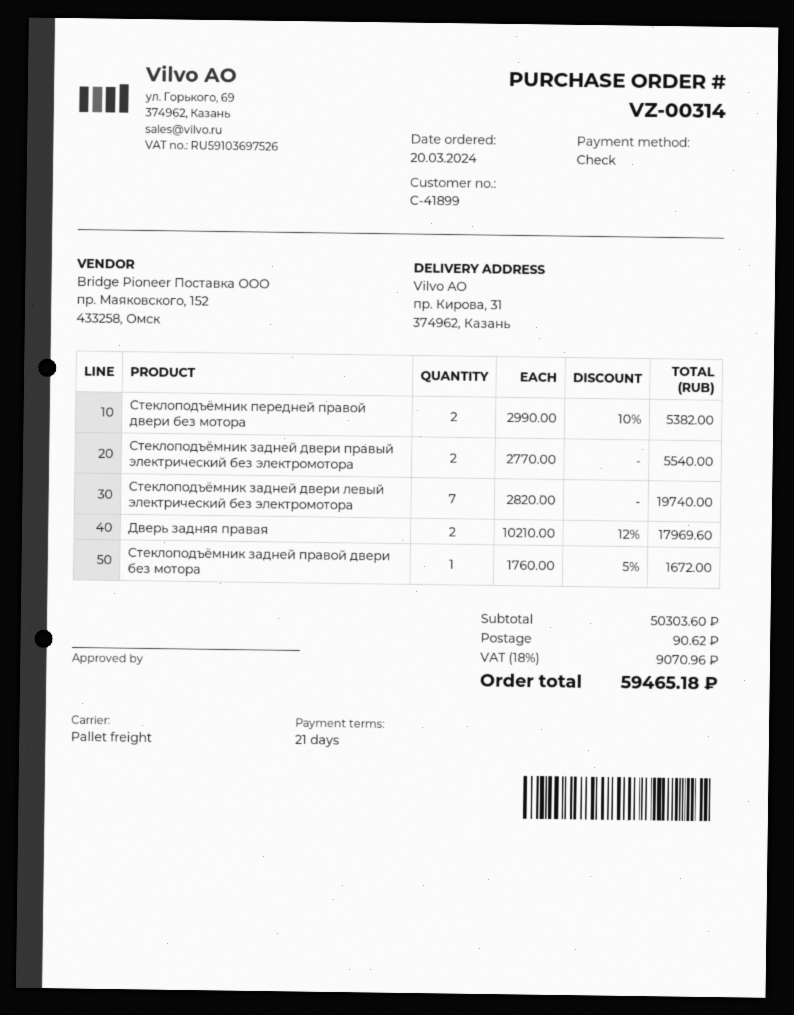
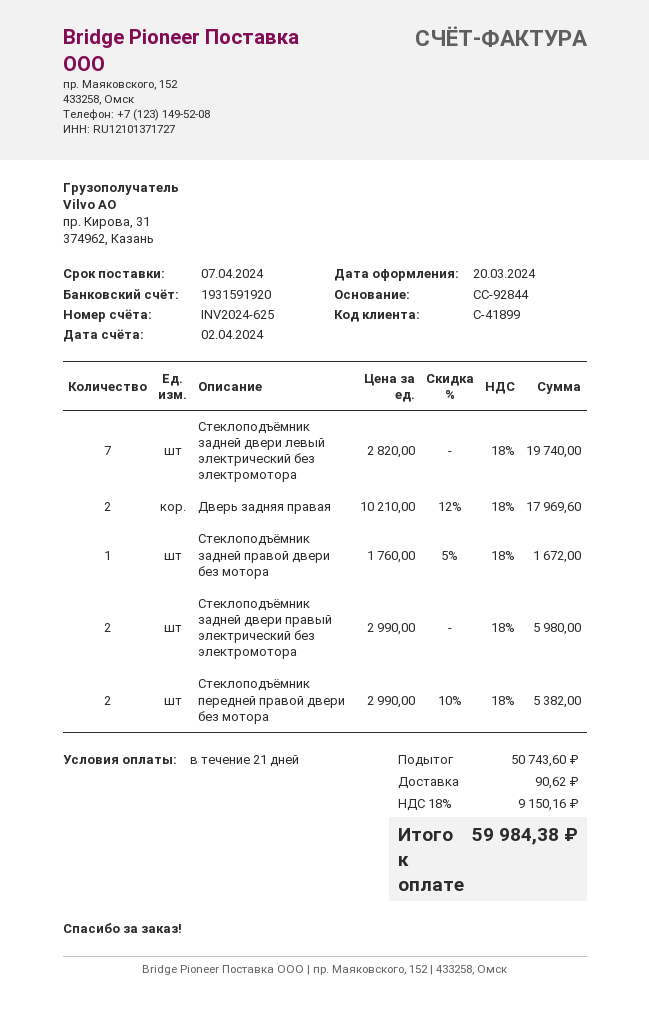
Стеклоподъёмник задней двери правый электрический без электромотора: 2 x 2770.00 = 5540.00 -> 2 x 2990.00 = 5980.00
subtotal: 50303.60 -> 50743.60
tax: 18% = 9070.96 -> 18% = 9150.16
total: 59465.18 -> 59984.38

